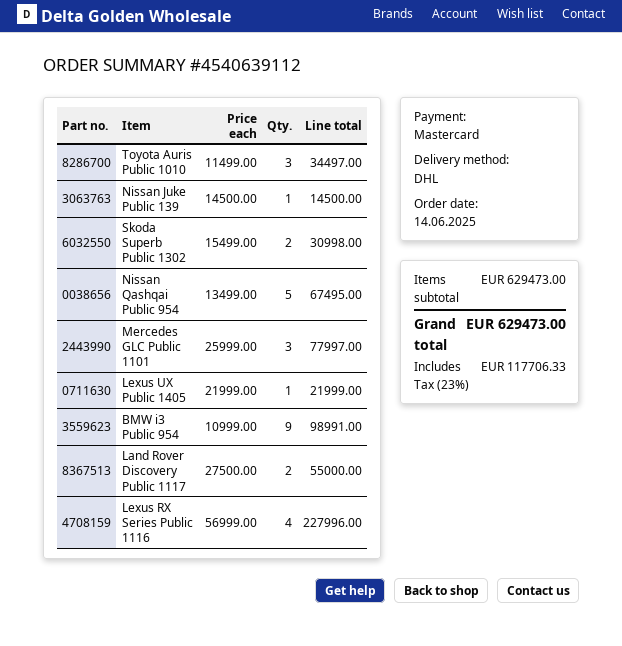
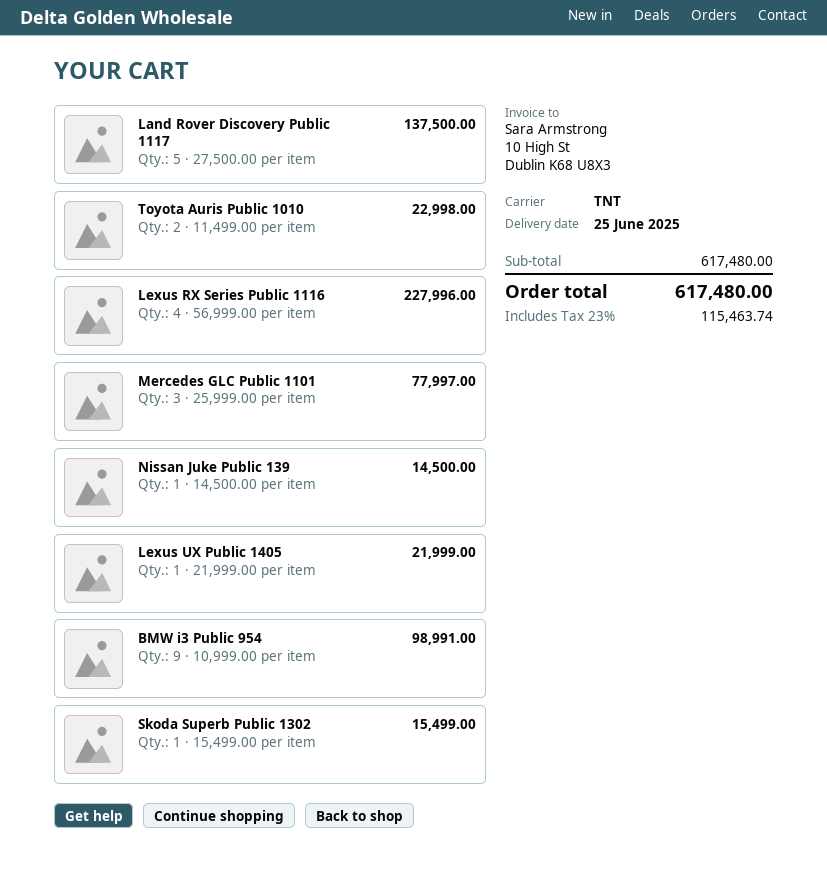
shipping method: DHL -> TNT
Toyota Auris Public 1010: 3 x 11499.00 = 34497.00 -> 2 x 11499.00 = 22998.00
Skoda Superb Public 1302: 2 x 15499.00 = 30998.00 -> 1 x 15499.00 = 15499.00
Nissan Qashqai Public 954: 5 x 13499.00 = 67495.00 -> none
Land Rover Discovery Public 1117: 2 x 27500.00 = 55000.00 -> 5 x 27500.00 = 137500.00
subtotal: 629473.00 -> 617480.00
tax: 23% = 117706.33 -> 23% = 115463.74
total: 629473.00 -> 617480.00

